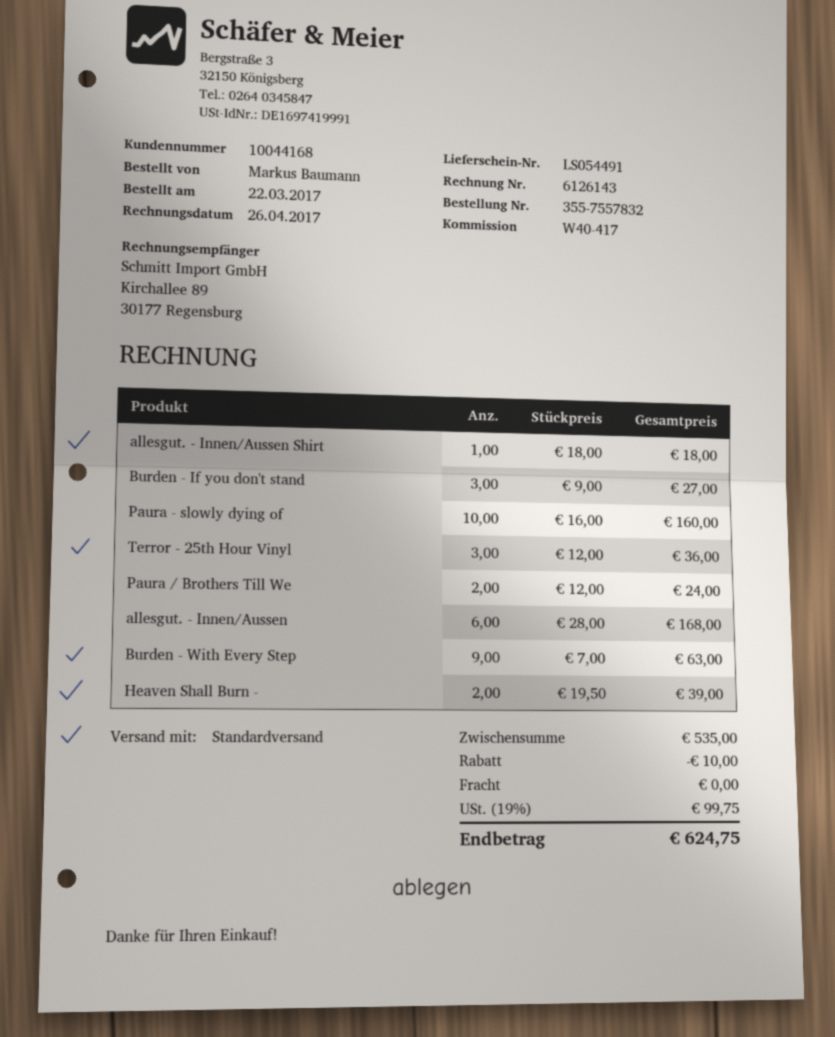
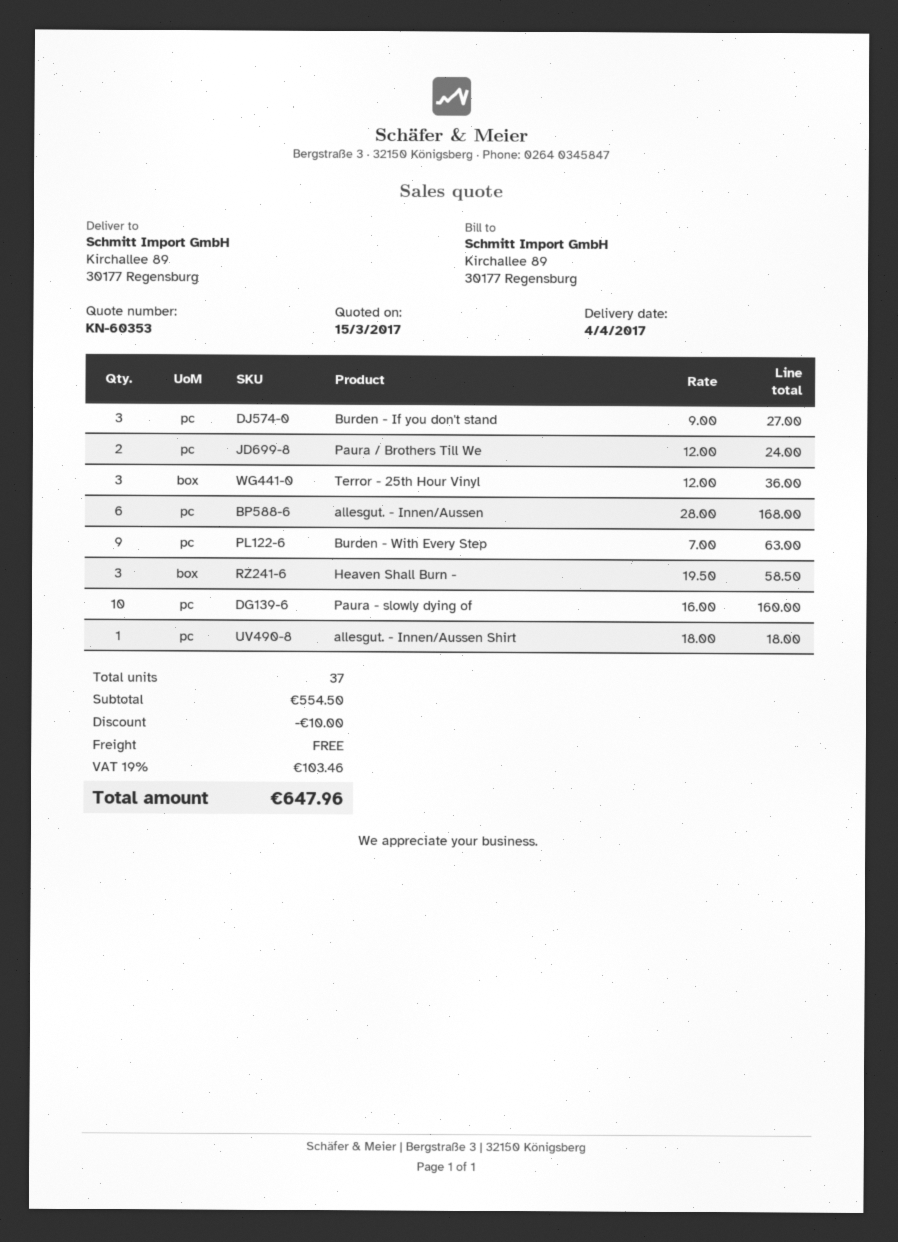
Heaven Shall Burn -: 2 x 19.50 = 39.00 -> 3 x 19.50 = 58.50
subtotal: 535.00 -> 554.50
tax: 19% = 99.75 -> 19% = 103.46
total: 624.75 -> 647.96

